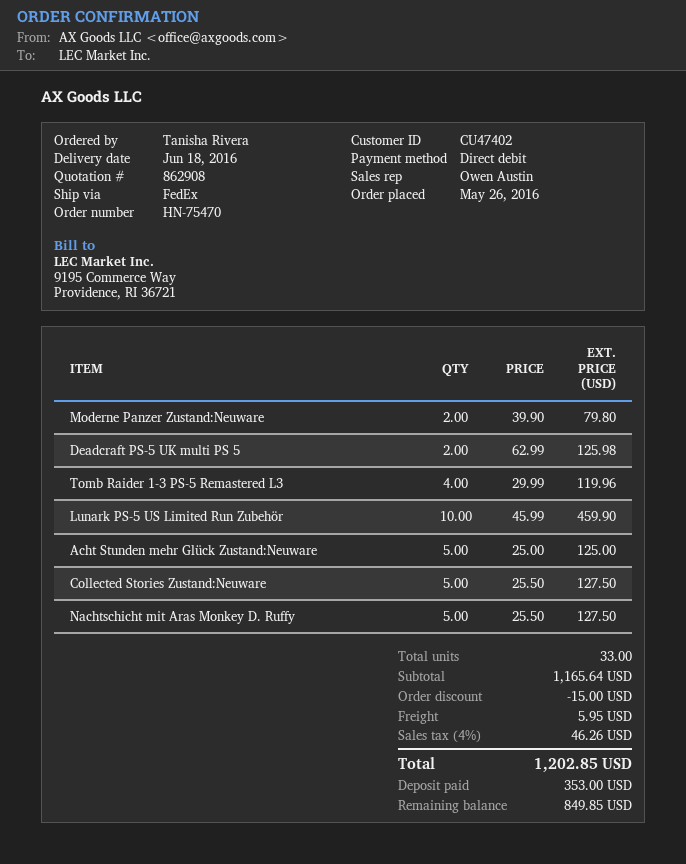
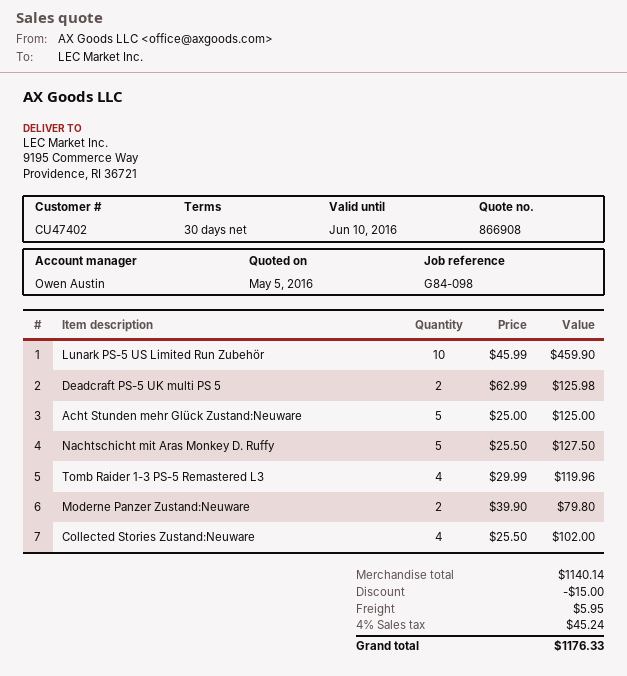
quote number: 862908 -> 866908
Collected Stories Zustand:Neuware: 5 x 25.50 = 127.50 -> 4 x 25.50 = 102.00
subtotal: 1165.64 -> 1140.14
tax: 4% = 46.26 -> 4% = 45.24
total: 1202.85 -> 1176.33

